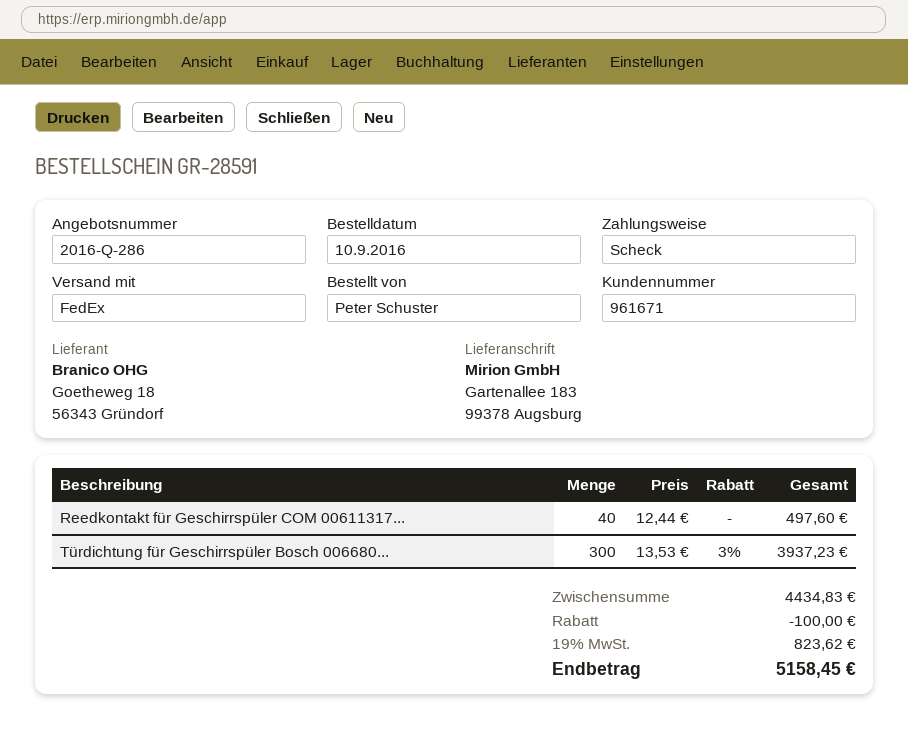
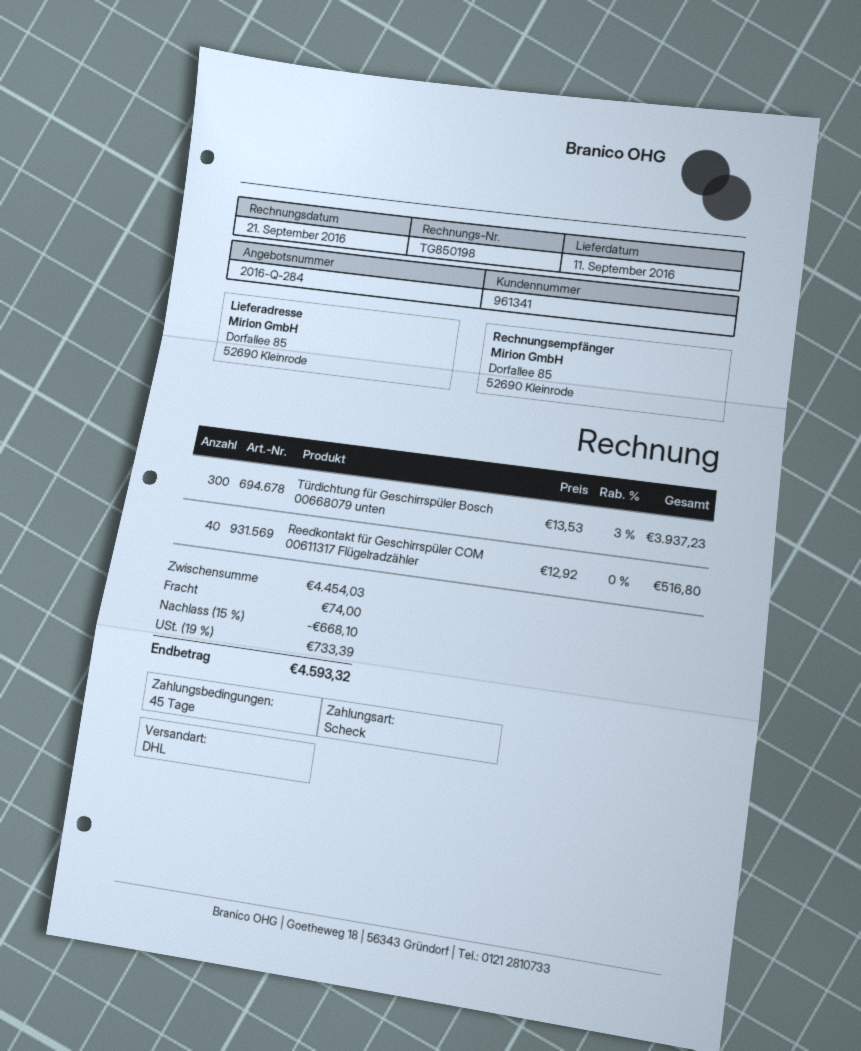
quote number: 2016-Q-286 -> 2016-Q-284
customer number: 961671 -> 961341
shipping method: FedEx -> DHL
ship to: Gartenallee 183, 99378 Augsburg -> Dorfallee 85, 52690 Kleinrode
Reedkontakt für Geschirrspüler COM 00611317...: 40 x 12.44 = 497.60 -> 40 x 12.92 = 516.80
subtotal: 4434.83 -> 4454.03
discount: 100.00 -> 668.10
shipping: none -> 74.00
tax: 19% = 823.62 -> 19% = 733.39
total: 5158.45 -> 4593.32

